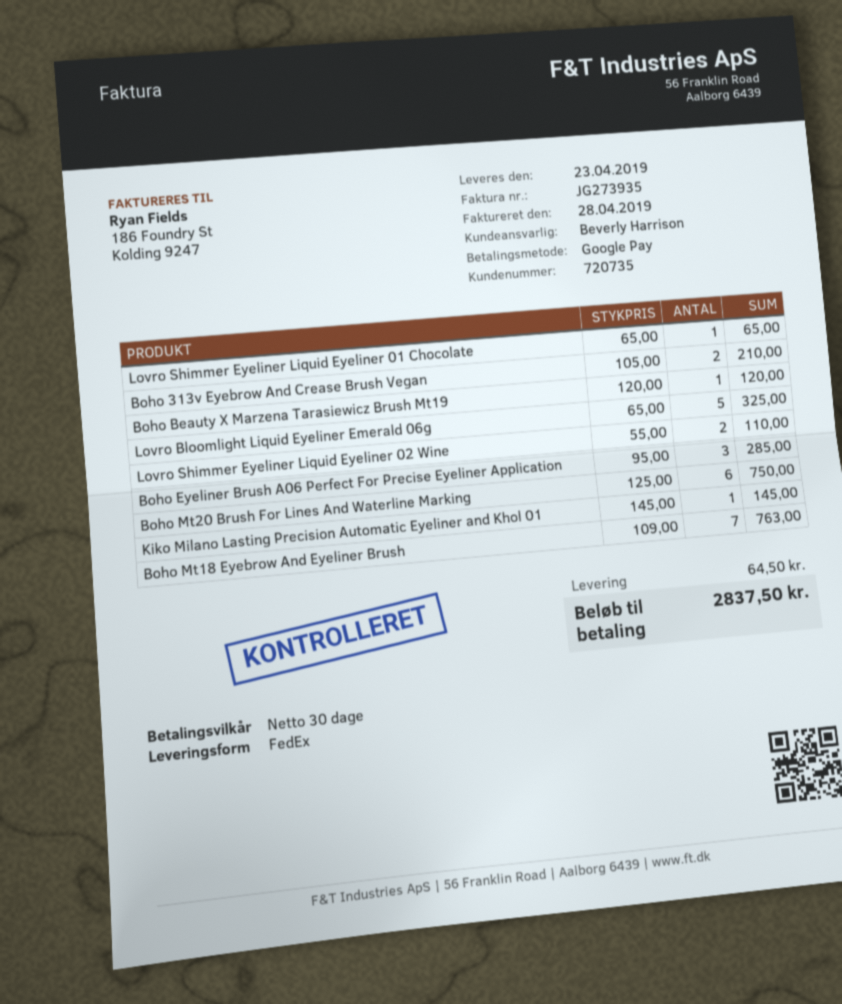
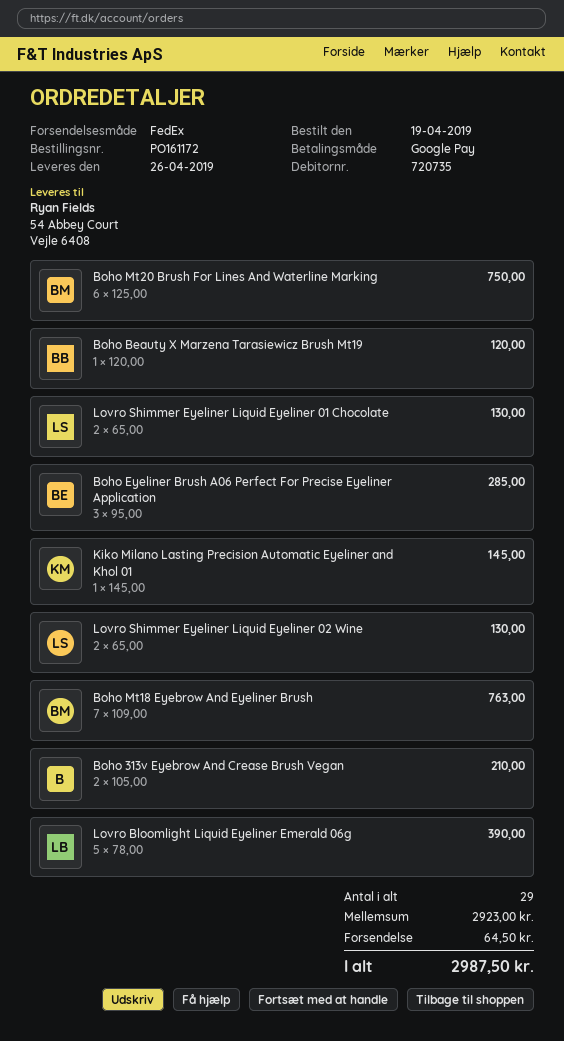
delivery date: 2019-04-23 -> 2019-04-26
Lovro Shimmer Eyeliner Liquid Eyeliner 01 Chocolate: 1 x 65.00 = 65.00 -> 2 x 65.00 = 130.00
Lovro Bloomlight Liquid Eyeliner Emerald 06g: 5 x 65.00 = 325.00 -> 5 x 78.00 = 390.00
Lovro Shimmer Eyeliner Liquid Eyeliner 02 Wine: 2 x 55.00 = 110.00 -> 2 x 65.00 = 130.00
total: 2837.50 -> 2987.50

